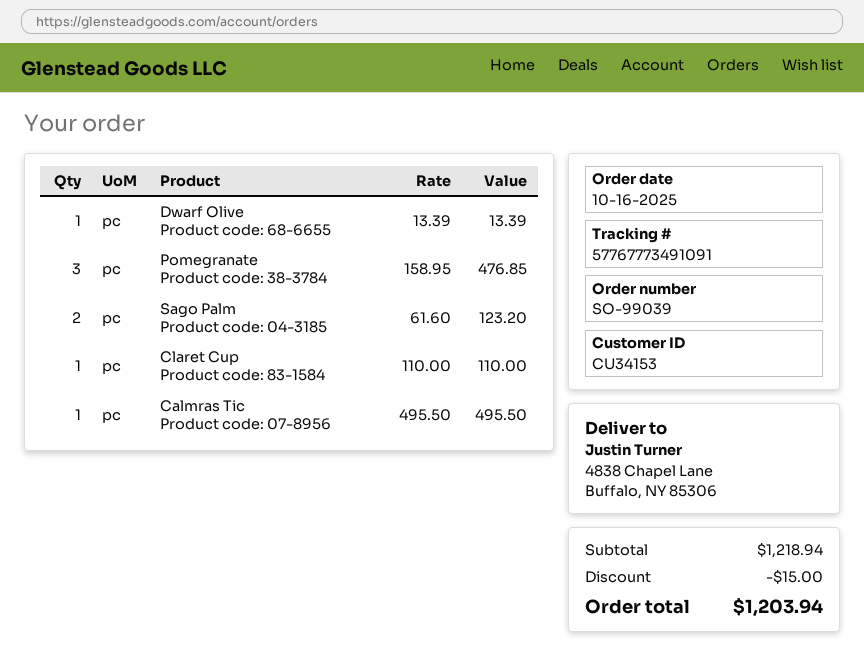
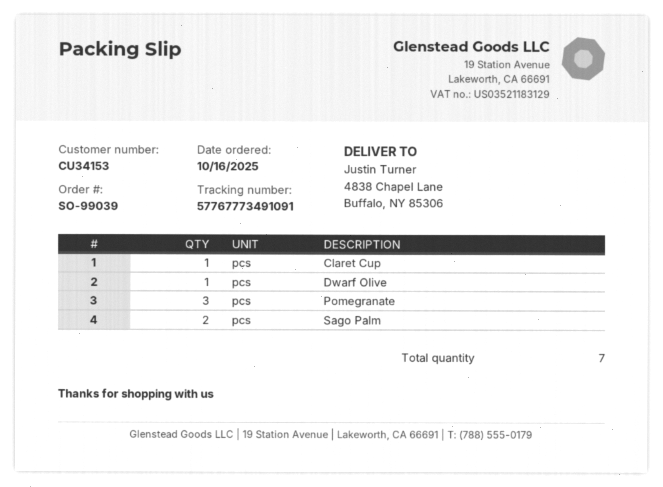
Calmras Tic: 1 -> none

